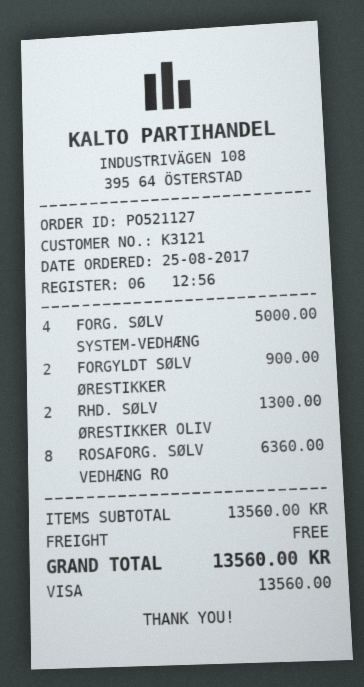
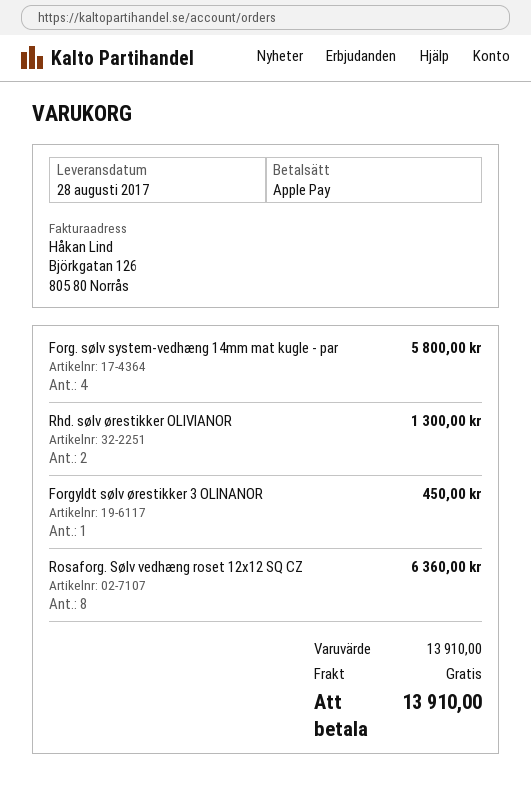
payment method: Visa -> Apple Pay
FORG. SØLV SYSTEM-VEDHÆNG: 4 for 5000.00 -> 4 for 5800.00
FORGYLDT SØLV ØRESTIKKER: 2 for 900.00 -> 1 for 450.00
subtotal: 13560.00 -> 13910.00
total: 13560.00 -> 13910.00

